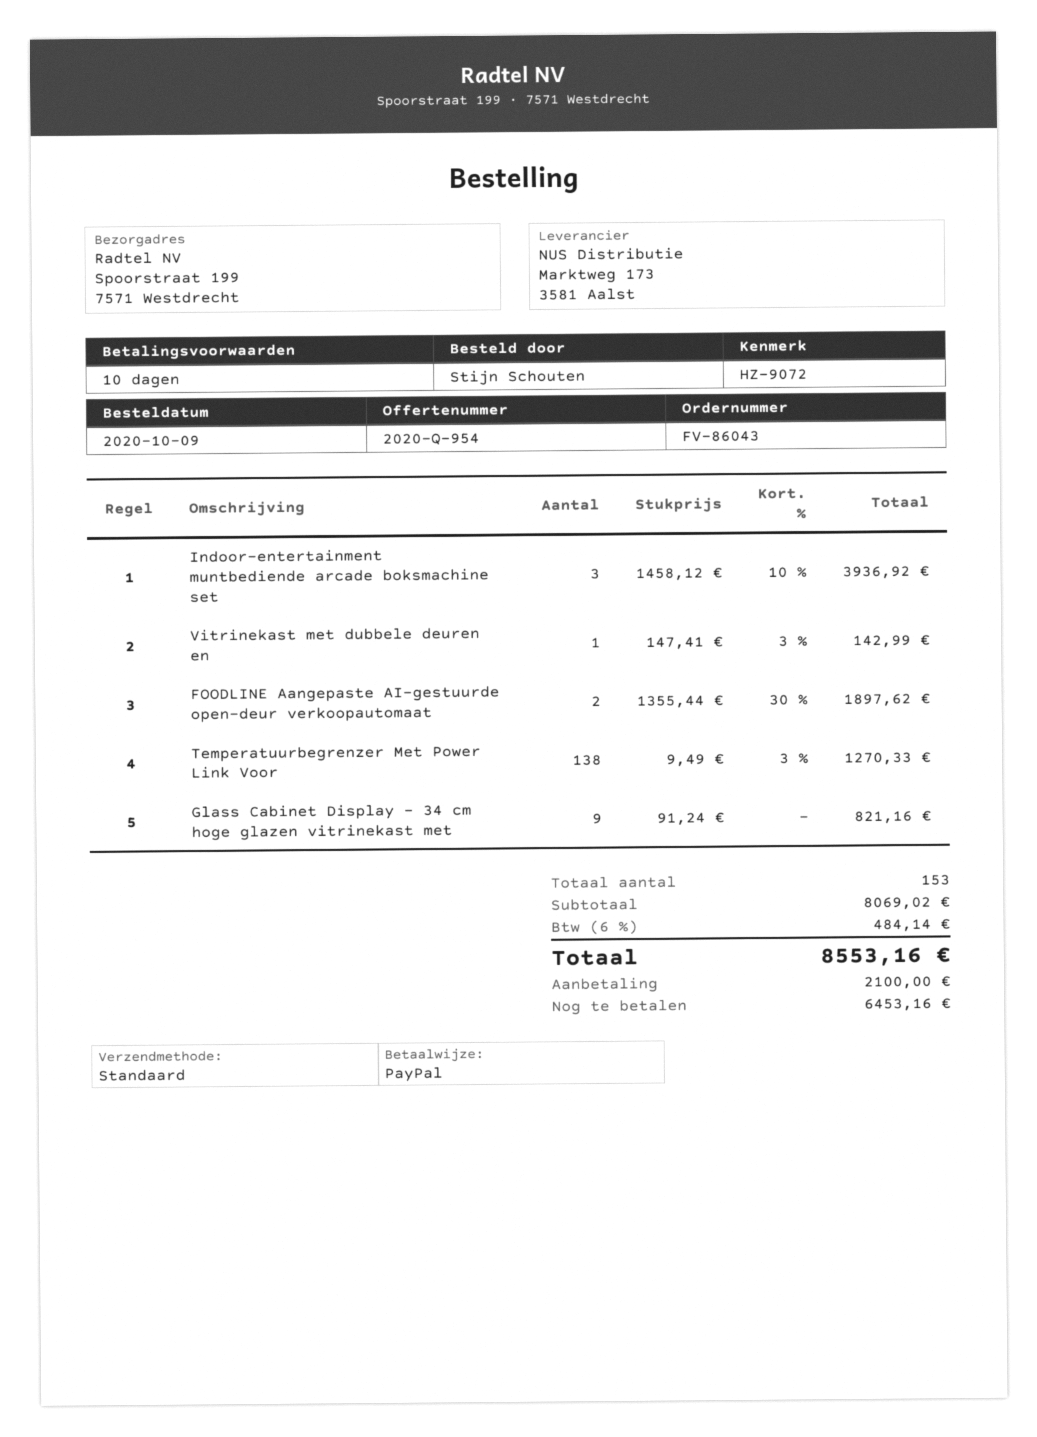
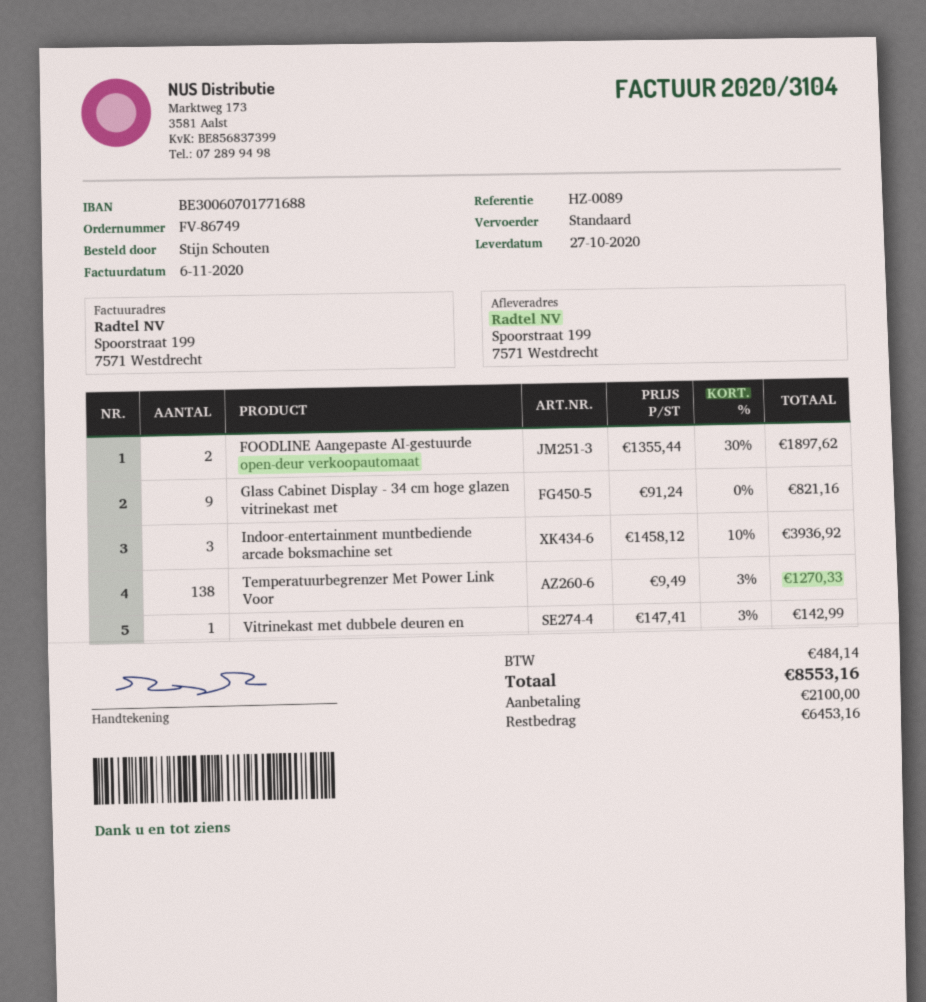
order number: FV-86043 -> FV-86749
reference: HZ-9072 -> HZ-0089

